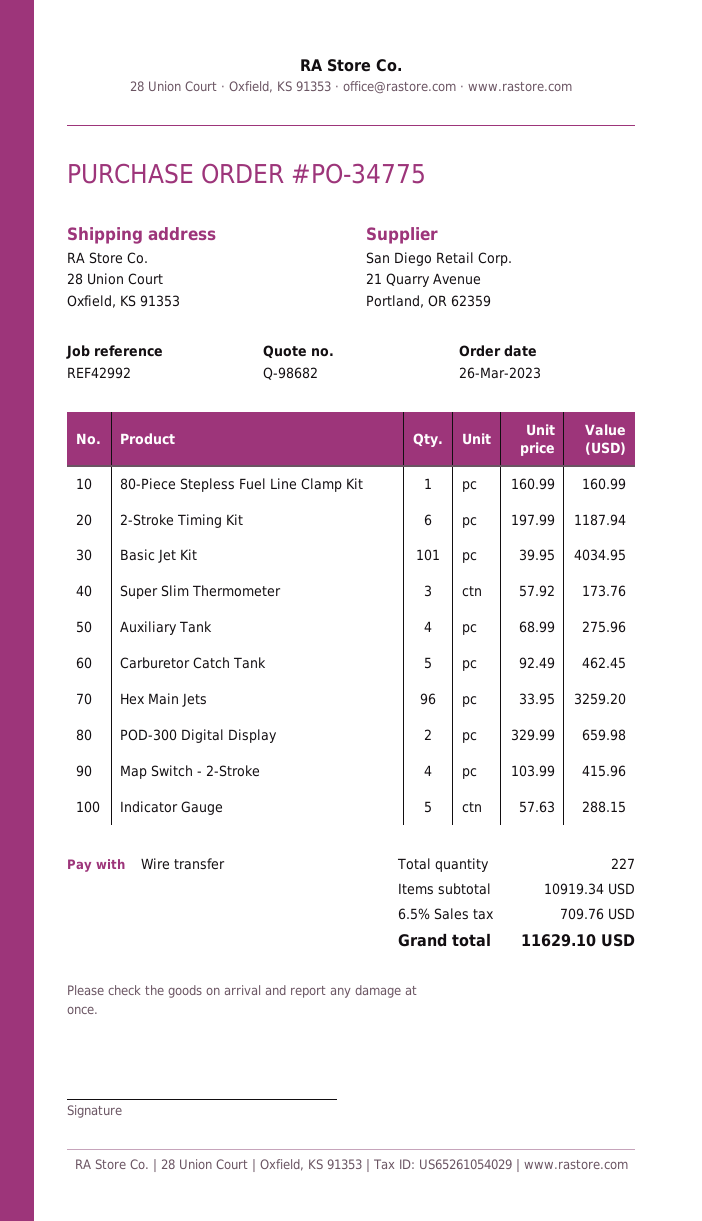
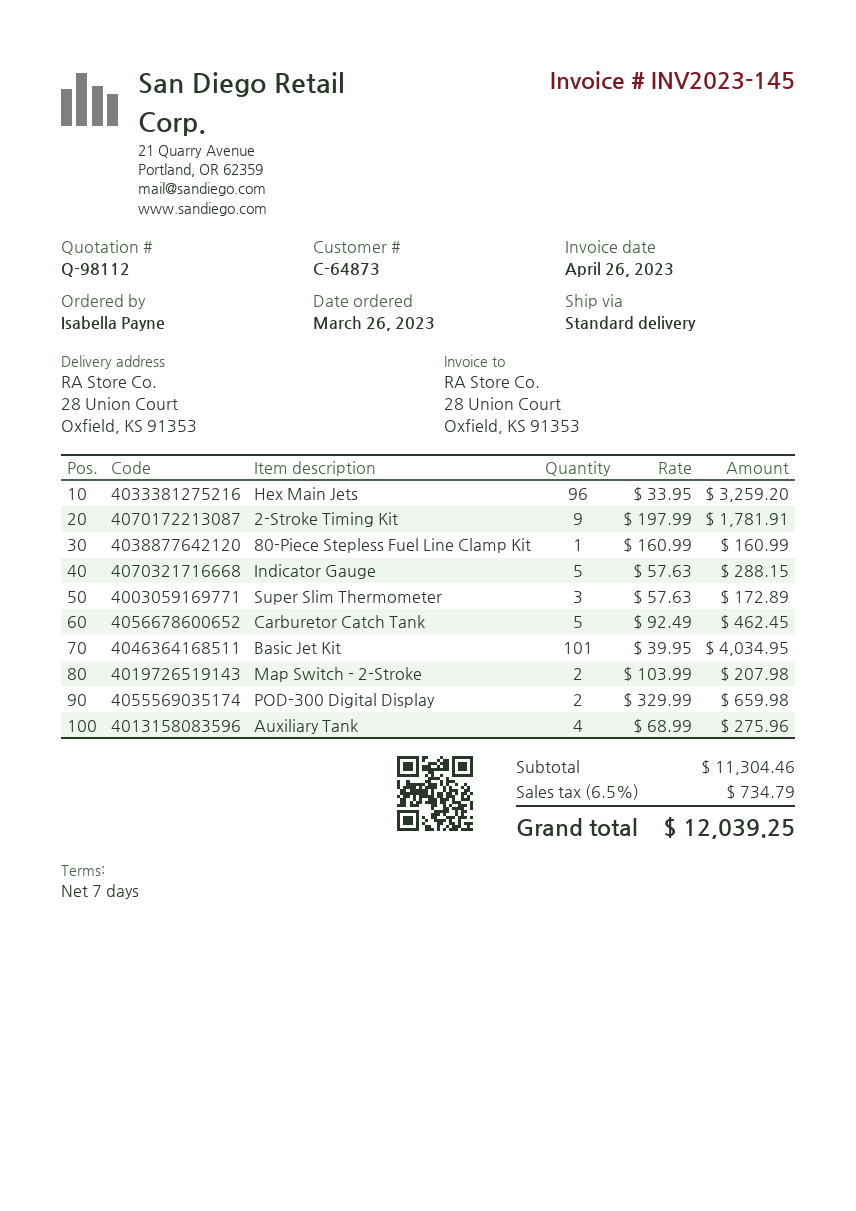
quote number: Q-98682 -> Q-98112
2-Stroke Timing Kit: 6 x 197.99 = 1187.94 -> 9 x 197.99 = 1781.91
Super Slim Thermometer: 3 x 57.92 = 173.76 -> 3 x 57.63 = 172.89
Map Switch - 2-Stroke: 4 x 103.99 = 415.96 -> 2 x 103.99 = 207.98
subtotal: 10919.34 -> 11304.46
tax: 6.5% = 709.76 -> 6.5% = 734.79
total: 11629.10 -> 12039.25

